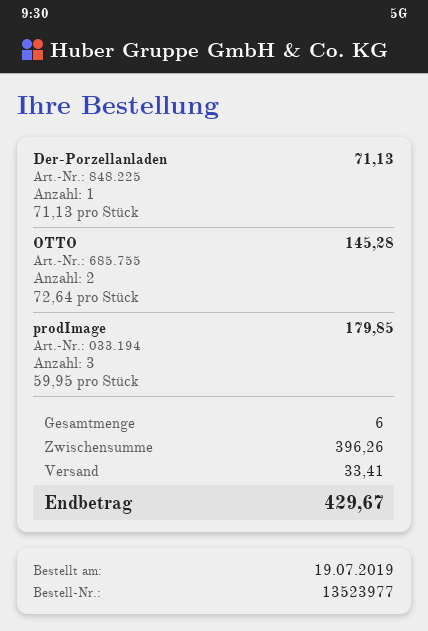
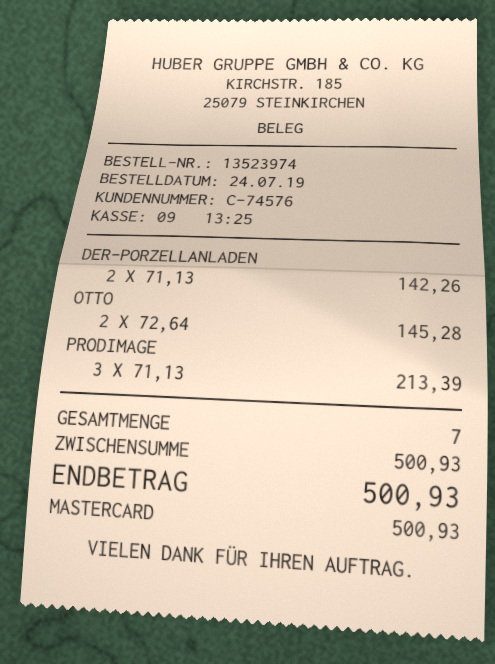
order number: 13523977 -> 13523974
order date: 2019-07-19 -> 2019-07-24
Der-Porzellanladen: 1 x 71.13 = 71.13 -> 2 x 71.13 = 142.26
prodImage: 3 x 59.95 = 179.85 -> 3 x 71.13 = 213.39
total quantity: 6 -> 7
subtotal: 396.26 -> 500.93
shipping: 33.41 -> none
total: 429.67 -> 500.93

